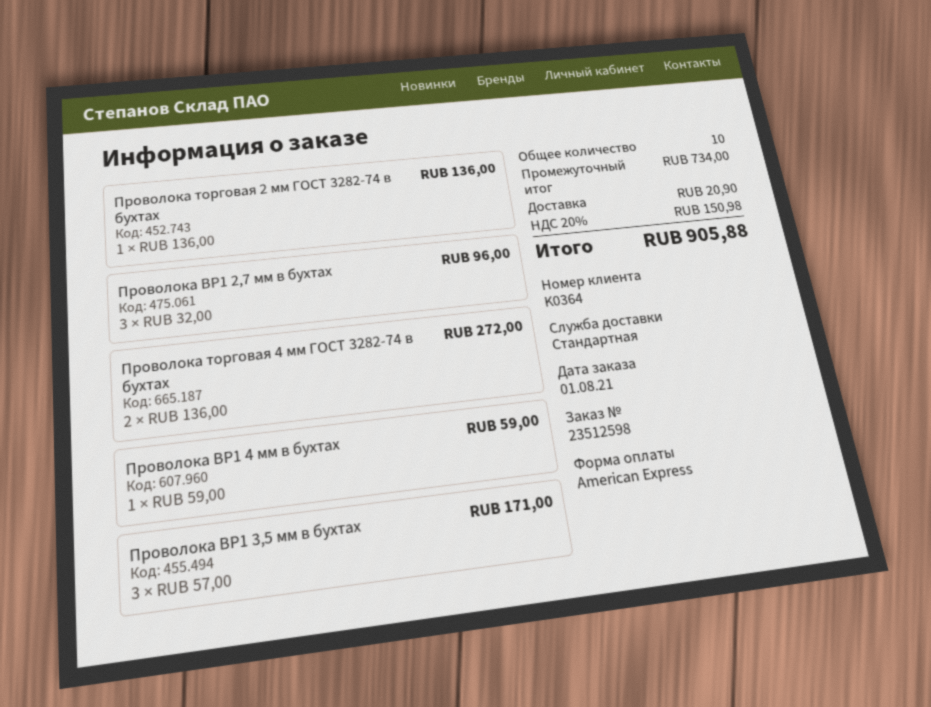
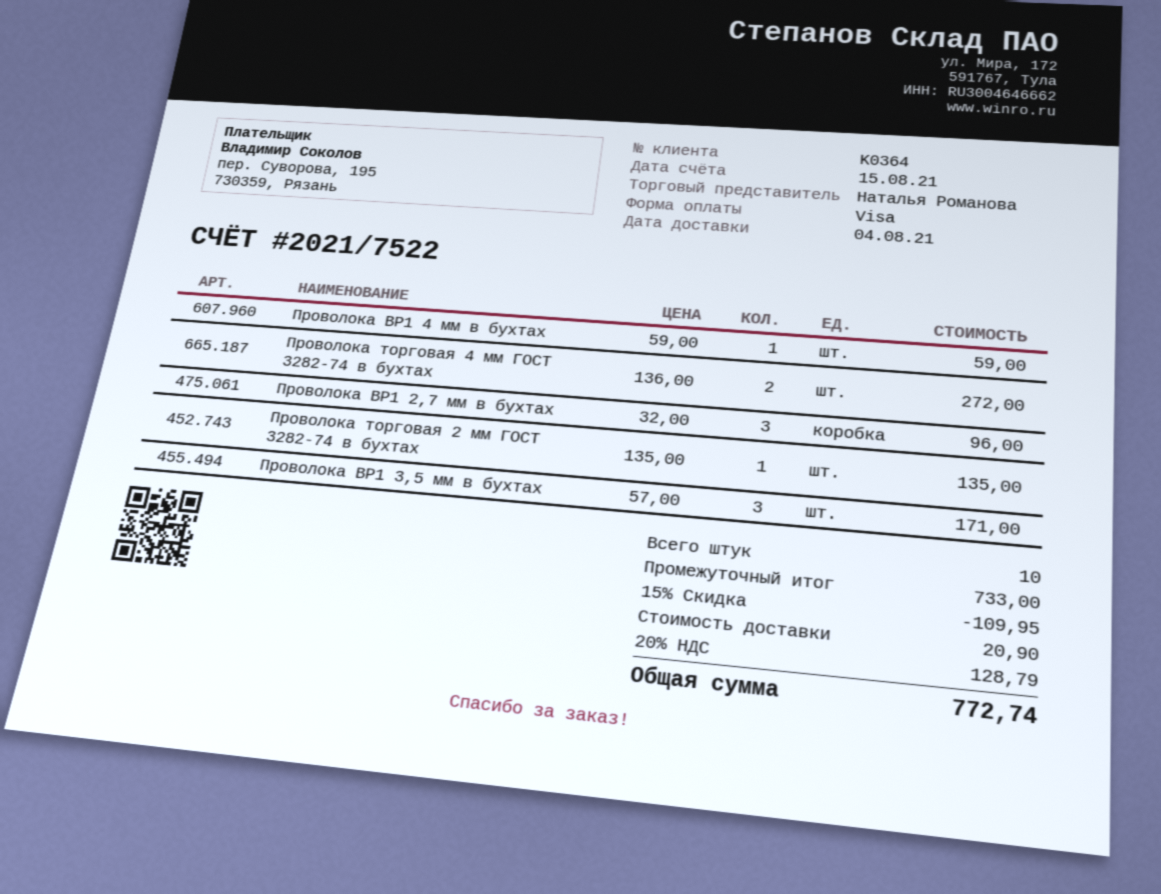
payment method: American Express -> Visa
Проволока торговая 2 мм ГОСТ 3282-74 в бухтах: 1 x 136.00 = 136.00 -> 1 x 135.00 = 135.00
subtotal: 734.00 -> 733.00
discount: none -> 15% = 109.95
tax: 20% = 150.98 -> 20% = 128.79
total: 905.88 -> 772.74

